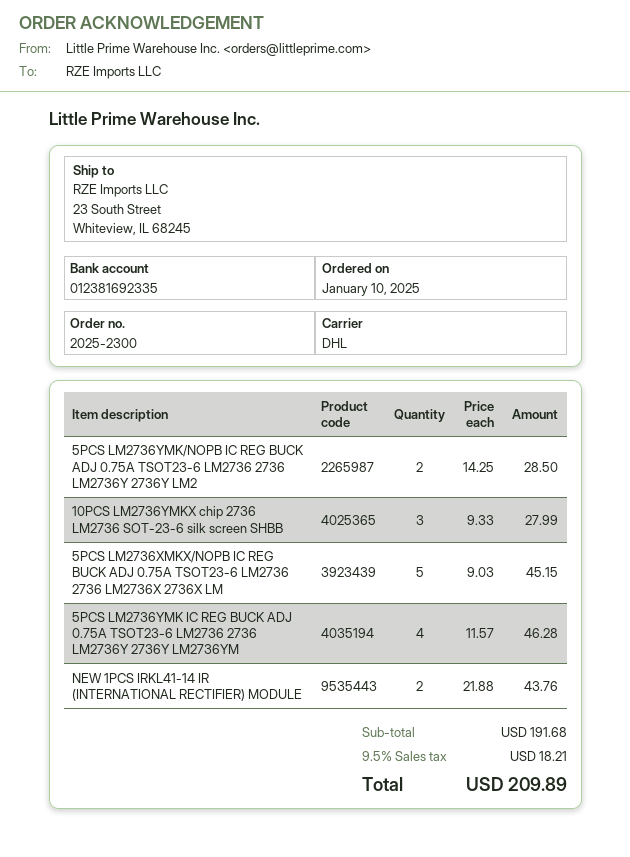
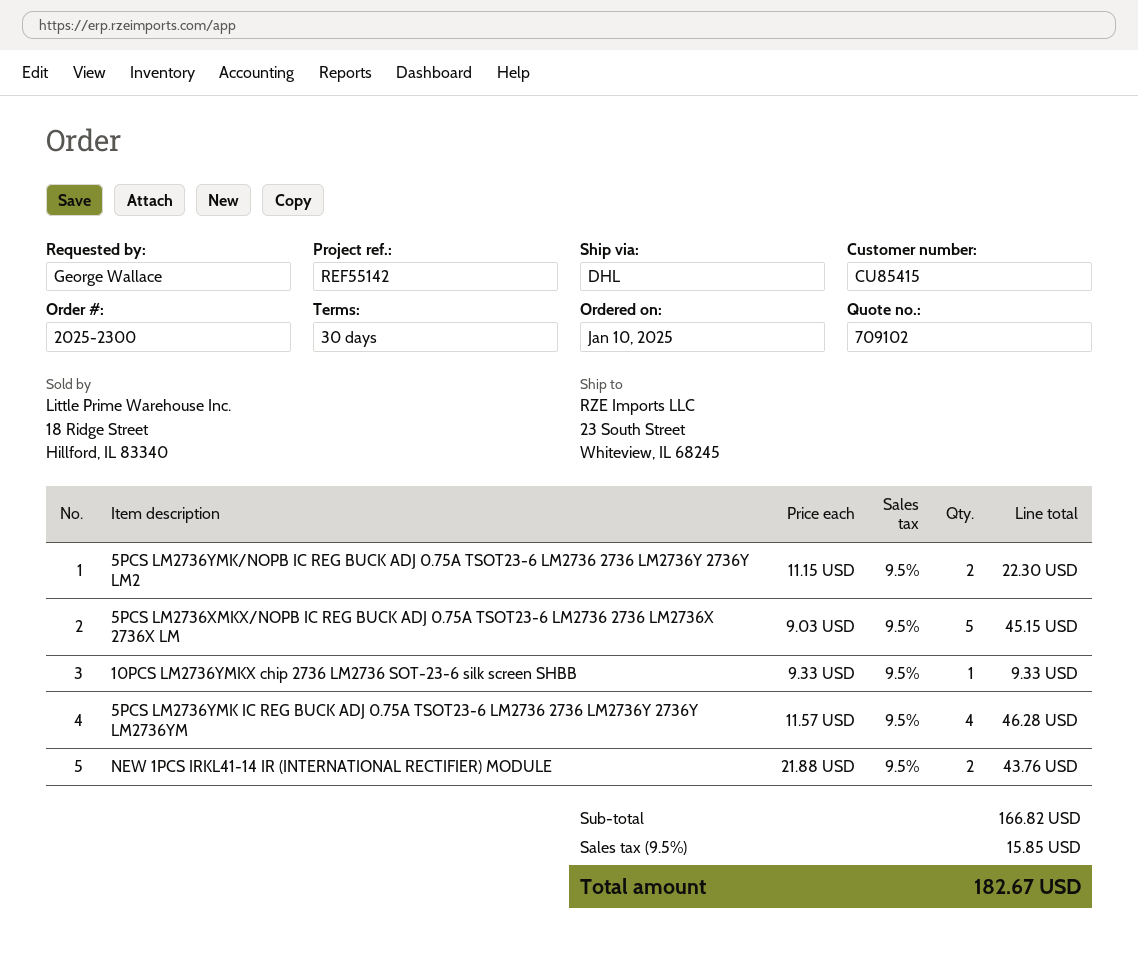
5PCS LM2736YMK/NOPB IC REG BUCK ADJ 0.75A TSOT23-6 LM2736 2736 LM2736Y 2736Y LM2: 2 x 14.25 = 28.50 -> 2 x 11.15 = 22.30
10PCS LM2736YMKX chip 2736 LM2736 SOT-23-6 silk screen SHBB: 3 x 9.33 = 27.99 -> 1 x 9.33 = 9.33
subtotal: 191.68 -> 166.82
tax: 9.5% = 18.21 -> 9.5% = 15.85
total: 209.89 -> 182.67

